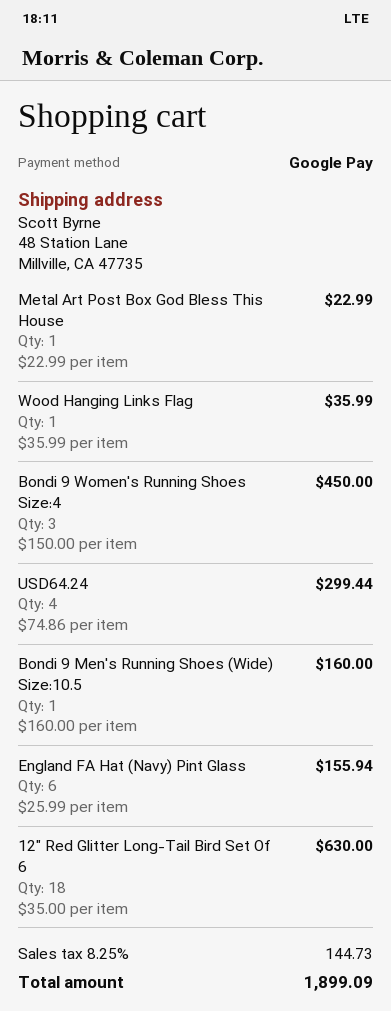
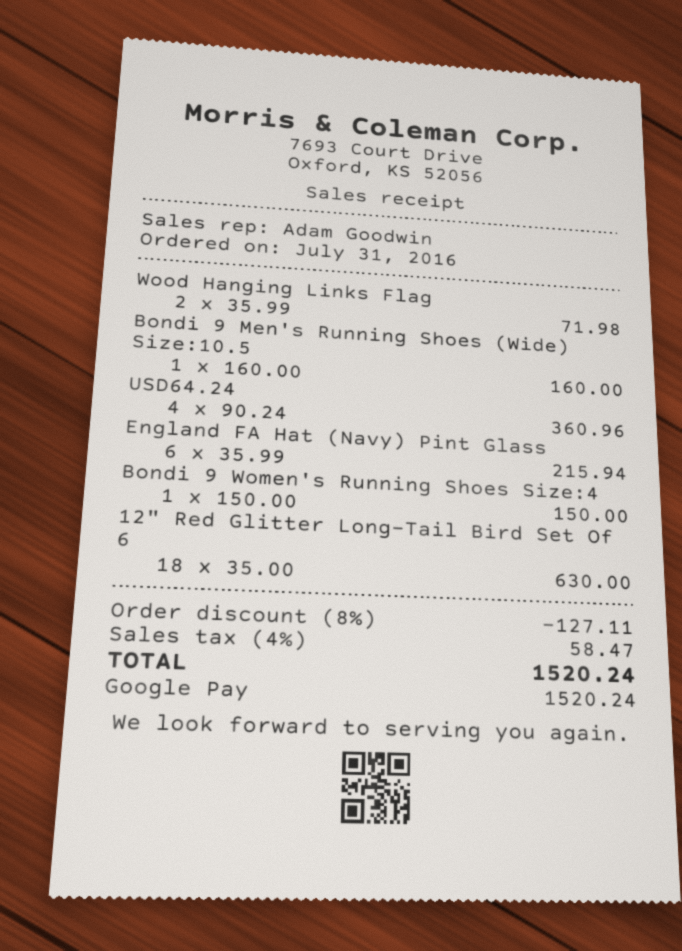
Metal Art Post Box God Bless This House: 1 x 22.99 = 22.99 -> none
Wood Hanging Links Flag: 1 x 35.99 = 35.99 -> 2 x 35.99 = 71.98
Bondi 9 Women's Running Shoes Size:4: 3 x 150.00 = 450.00 -> 1 x 150.00 = 150.00
USD64.24: 4 x 74.86 = 299.44 -> 4 x 90.24 = 360.96
England FA Hat (Navy) Pint Glass: 6 x 25.99 = 155.94 -> 6 x 35.99 = 215.94
discount: none -> 8% = 127.11
tax: 8.25% = 144.73 -> 4% = 58.47
total: 1899.09 -> 1520.24

